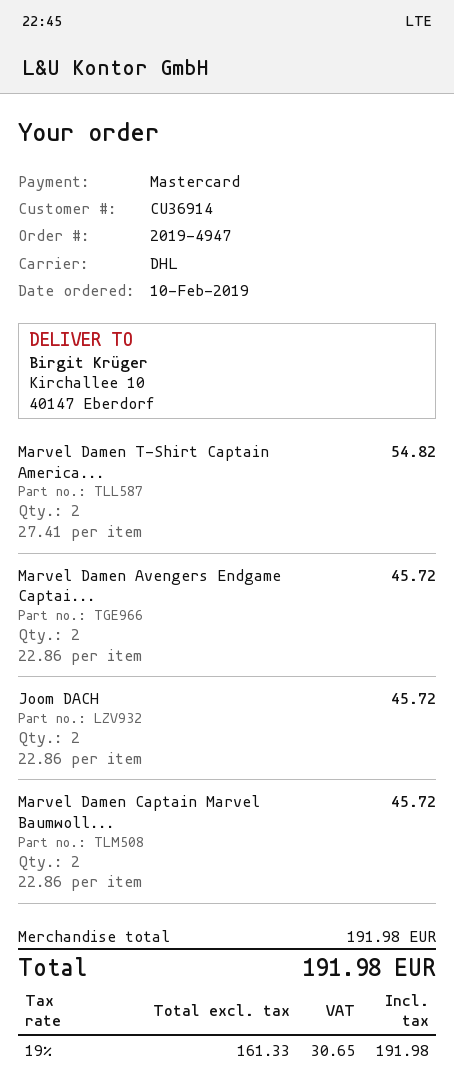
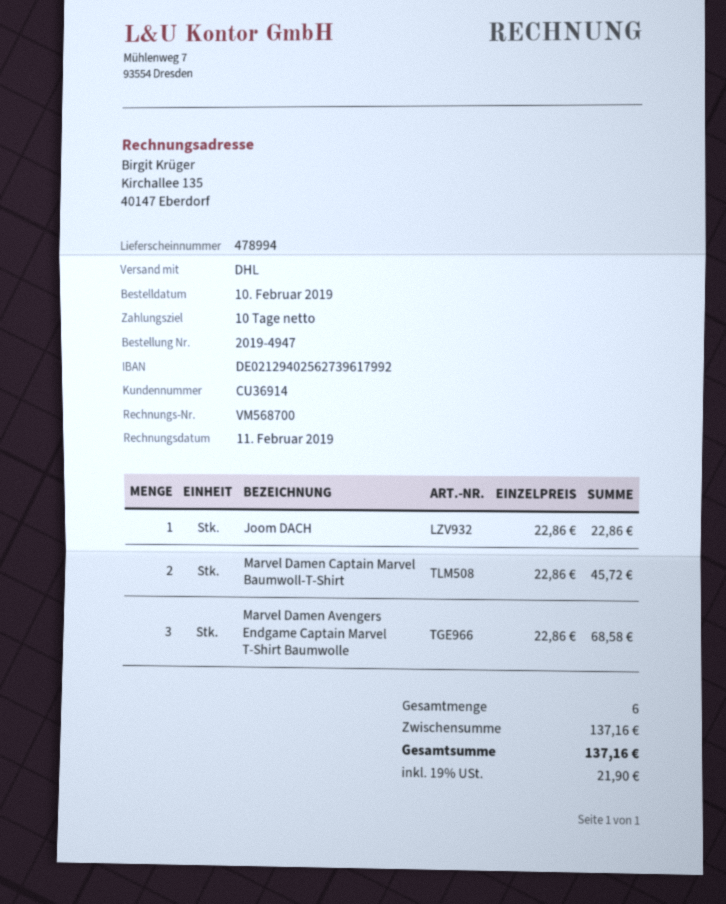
Marvel Damen T-Shirt Captain America...: 2 x 27.41 = 54.82 -> none
Marvel Damen Avengers Endgame Captai...: 2 x 22.86 = 45.72 -> 3 x 22.86 = 68.58
Joom DACH: 2 x 22.86 = 45.72 -> 1 x 22.86 = 22.86
subtotal: 191.98 -> 137.16
tax: 19% = 30.65 -> 19% = 21.90
total: 191.98 -> 137.16

